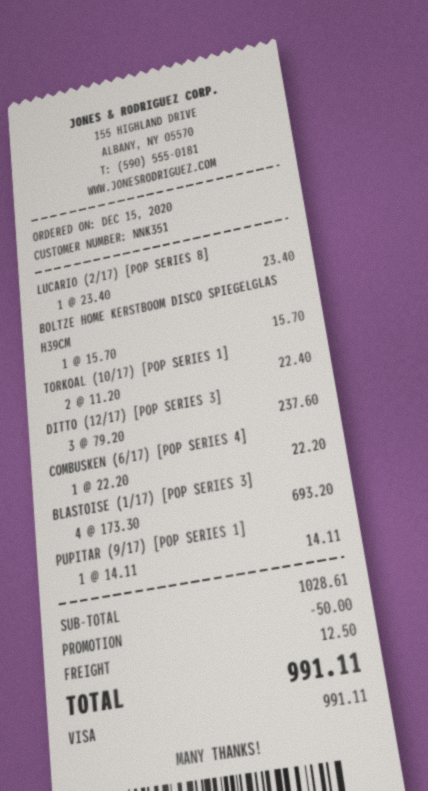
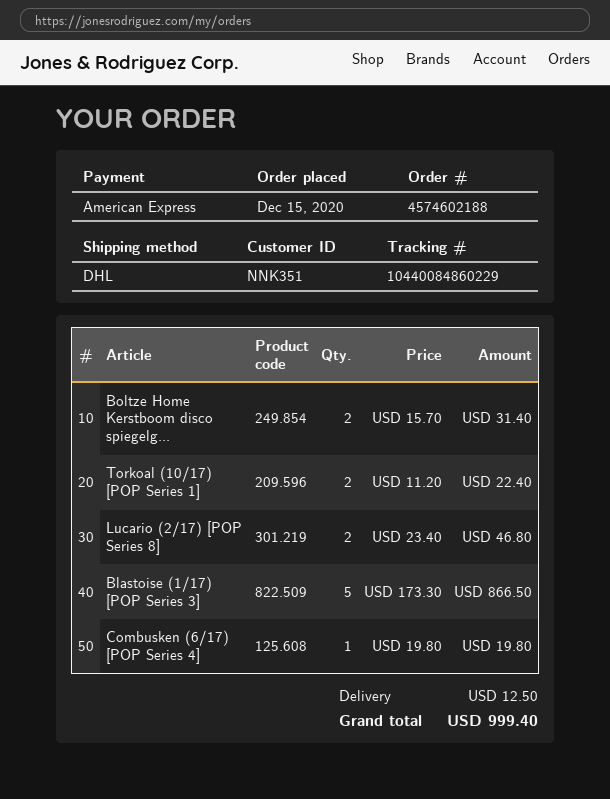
payment method: Visa -> American Express
LUCARIO (2/17) [POP SERIES 8]: 1 x 23.40 = 23.40 -> 2 x 23.40 = 46.80
BOLTZE HOME KERSTBOOM DISCO SPIEGELGLAS H39CM: 1 x 15.70 = 15.70 -> 2 x 15.70 = 31.40
DITTO (12/17) [POP SERIES 3]: 3 x 79.20 = 237.60 -> none
COMBUSKEN (6/17) [POP SERIES 4]: 1 x 22.20 = 22.20 -> 1 x 19.80 = 19.80
BLASTOISE (1/17) [POP SERIES 3]: 4 x 173.30 = 693.20 -> 5 x 173.30 = 866.50
PUPITAR (9/17) [POP SERIES 1]: 1 x 14.11 = 14.11 -> none
discount: 50.00 -> none
total: 991.11 -> 999.40

